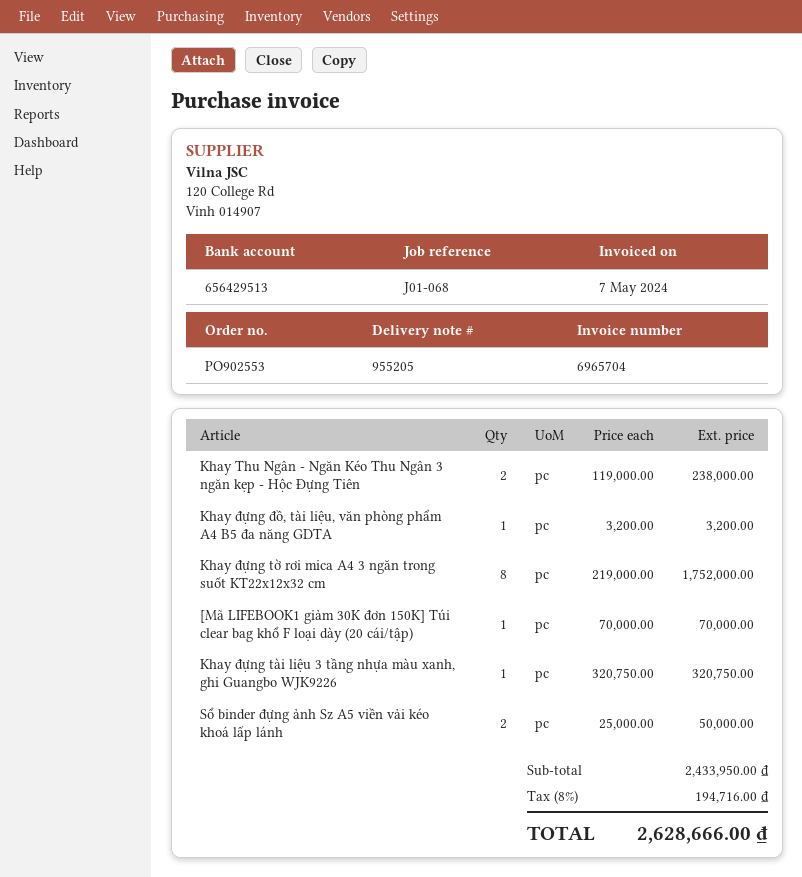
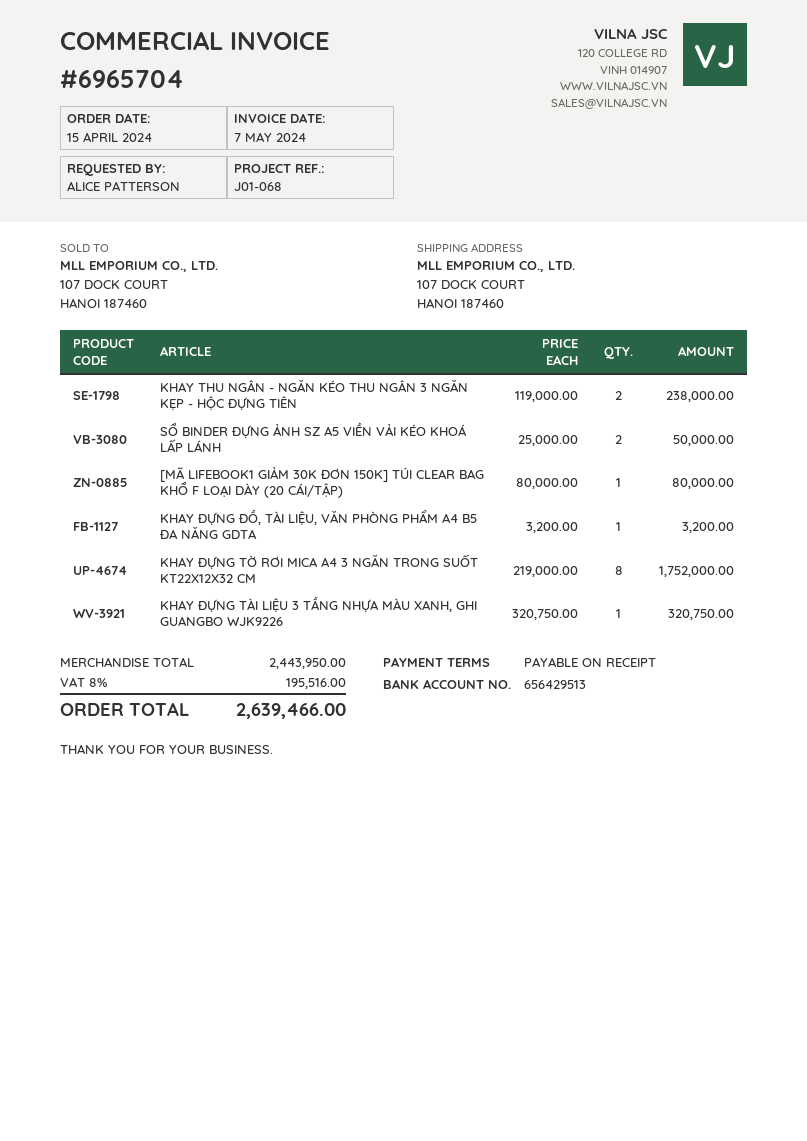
[Mã LIFEBOOK1 giảm 30K đơn 150K] Túi clear bag khổ F loại dày (20 cái/tập): 1 x 70000.00 = 70000.00 -> 1 x 80000.00 = 80000.00
subtotal: 2433950.00 -> 2443950.00
tax: 8% = 194716.00 -> 8% = 195516.00
total: 2628666.00 -> 2639466.00

